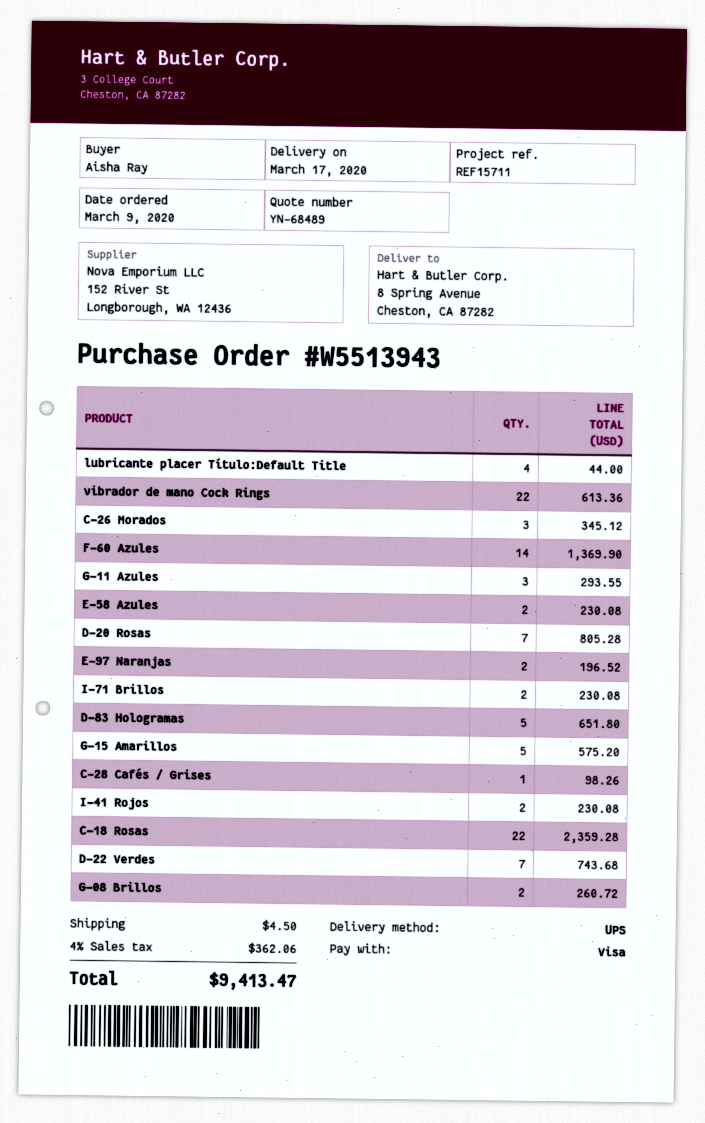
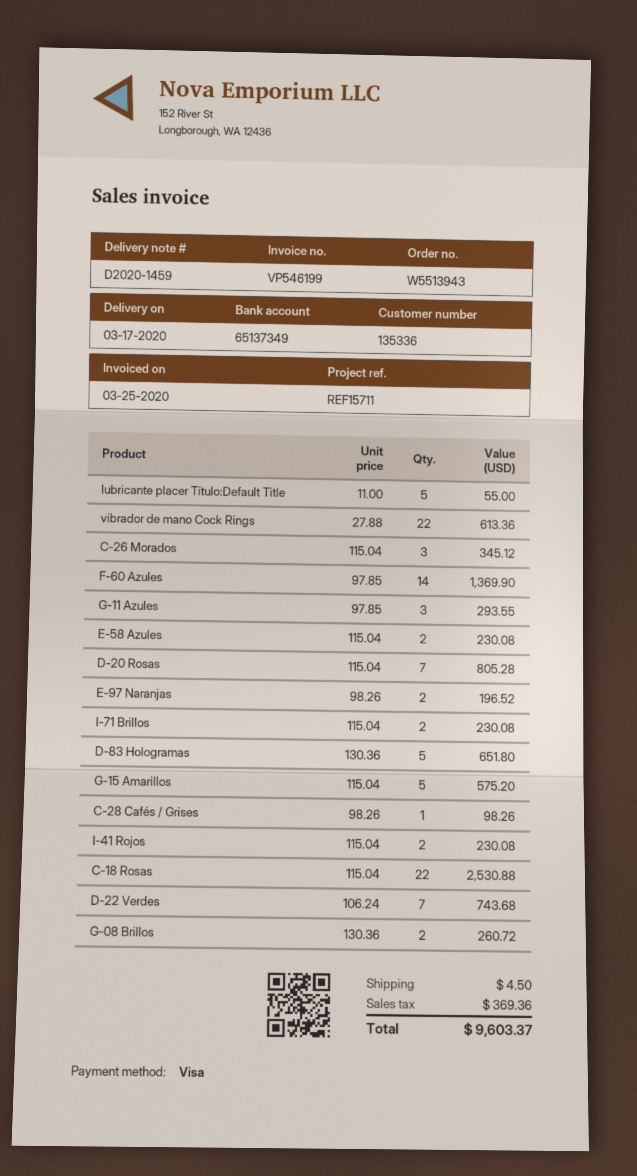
lubricante placer Título:Default Title: 4 for 44.00 -> 5 for 55.00
C-18 Rosas: 22 for 2359.28 -> 22 for 2530.88
tax: 362.06 -> 369.36
total: 9413.47 -> 9603.37

